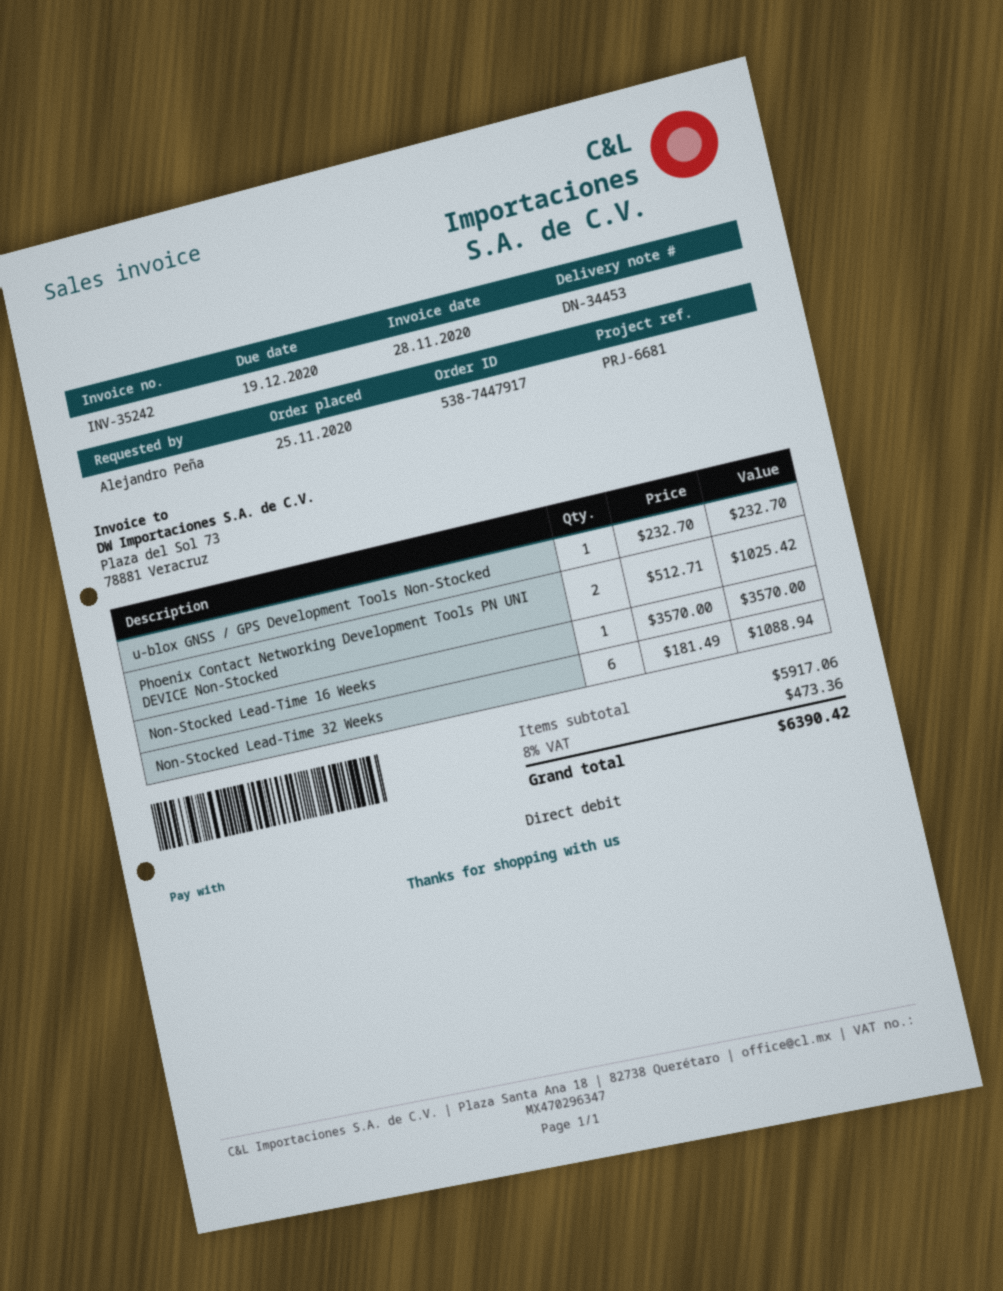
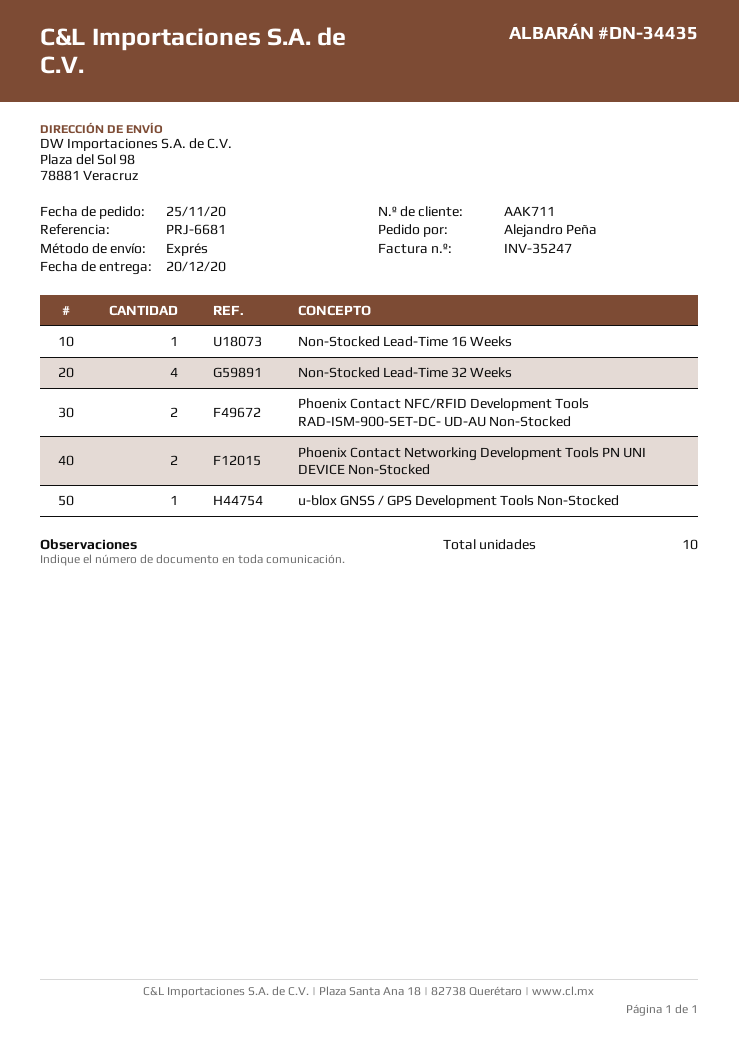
delivery note number: DN-34453 -> DN-34435
invoice number: INV-35242 -> INV-35247
Non-Stocked Lead-Time 32 Weeks: 6 -> 4
Phoenix Contact NFC/RFID Development Tools RAD-ISM-900-SET-DC- UD-AU Non-Stocked: none -> 2

